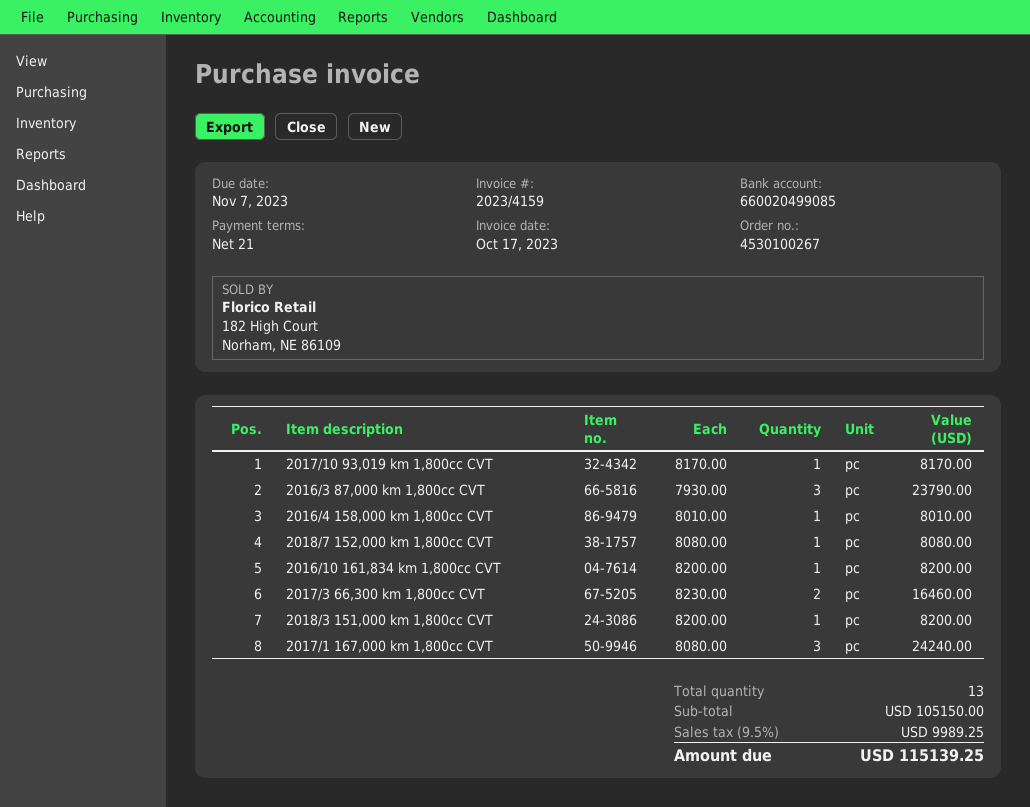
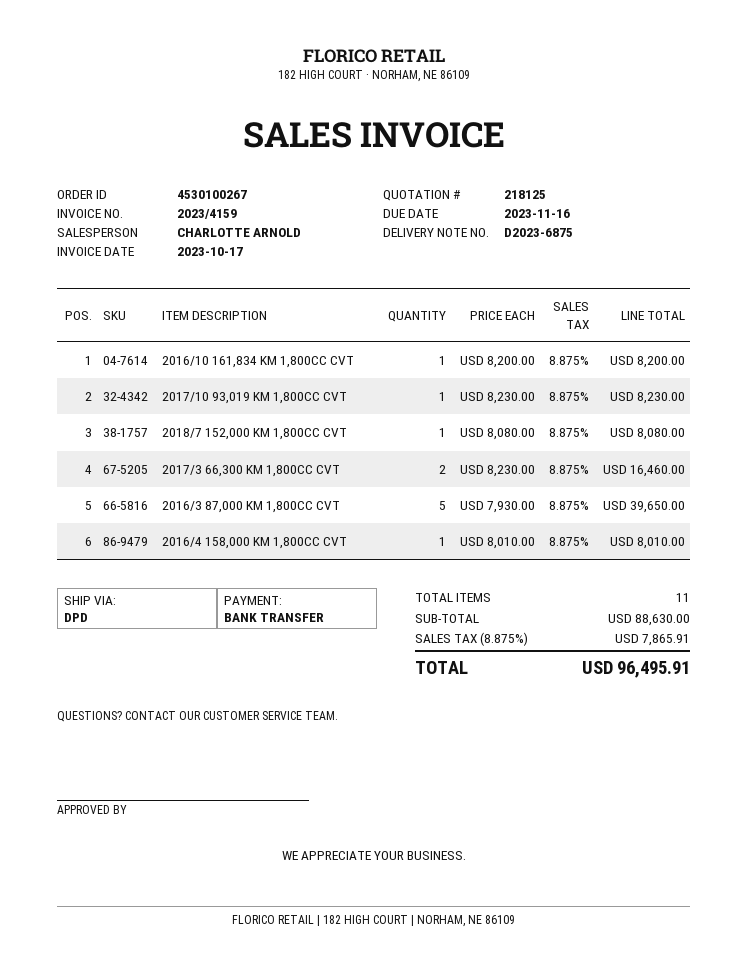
due date: 2023-11-07 -> 2023-11-16
2017/10 93,019 km 1,800cc CVT: 1 x 8170.00 = 8170.00 -> 1 x 8230.00 = 8230.00
2016/3 87,000 km 1,800cc CVT: 3 x 7930.00 = 23790.00 -> 5 x 7930.00 = 39650.00
2018/3 151,000 km 1,800cc CVT: 1 x 8200.00 = 8200.00 -> none
2017/1 167,000 km 1,800cc CVT: 3 x 8080.00 = 24240.00 -> none
total quantity: 13 -> 11
subtotal: 105150.00 -> 88630.00
tax: 9.5% = 9989.25 -> 8.875% = 7865.91
total: 115139.25 -> 96495.91

